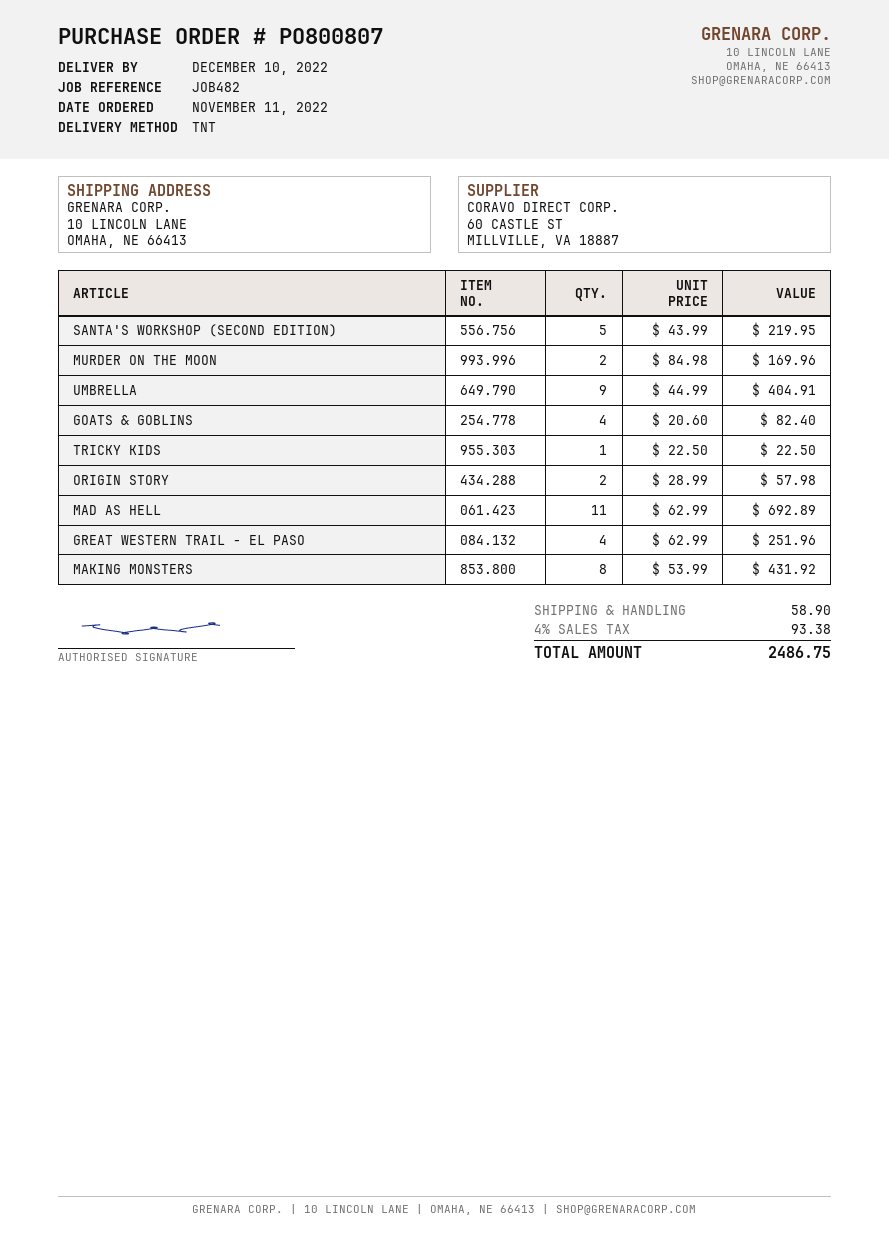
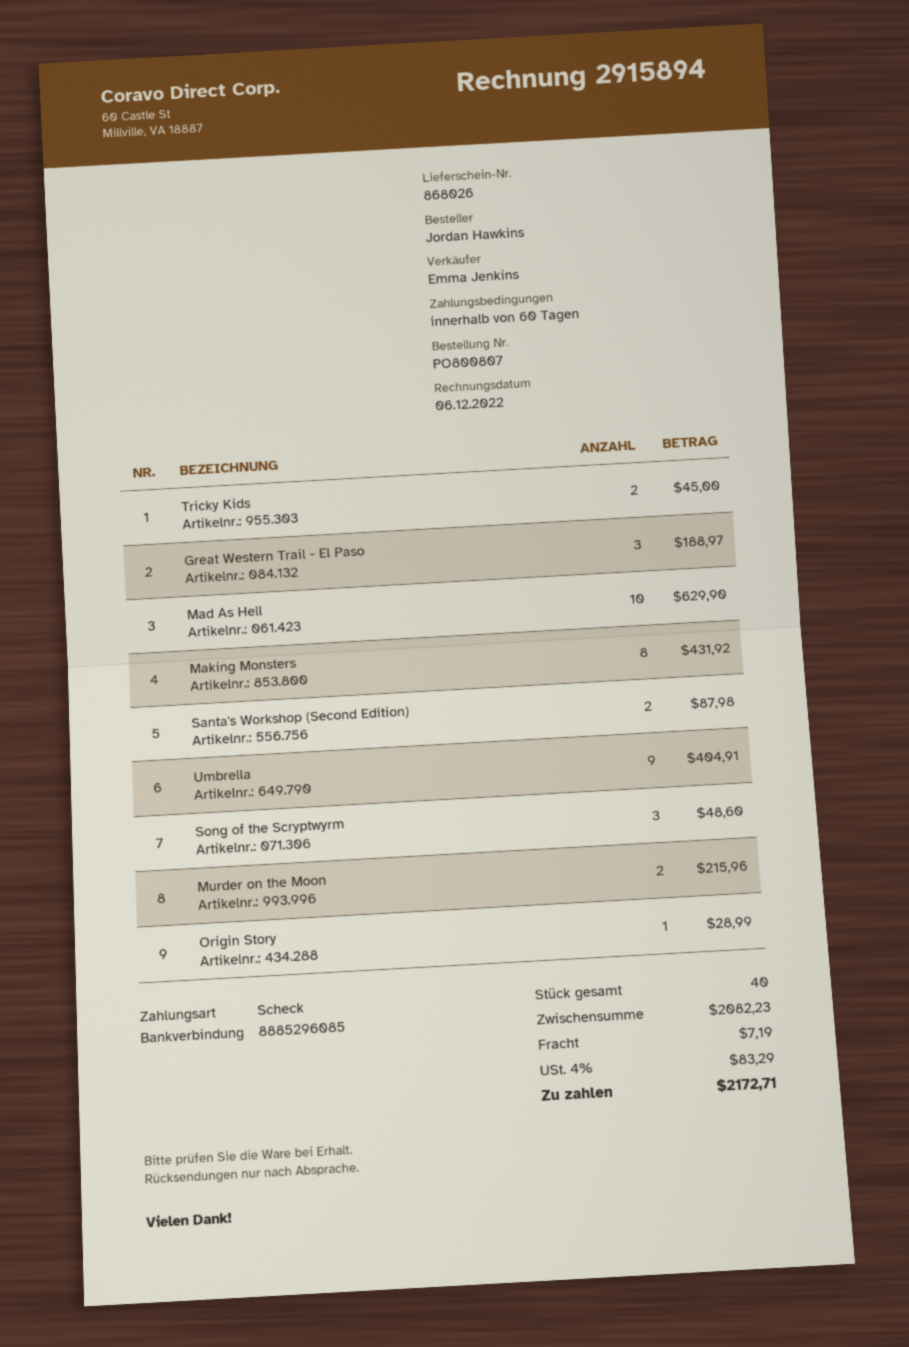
SANTA'S WORKSHOP (SECOND EDITION): 5 for 219.95 -> 2 for 87.98
MURDER ON THE MOON: 2 for 169.96 -> 2 for 215.96
GOATS & GOBLINS: 4 for 82.40 -> none
TRICKY KIDS: 1 for 22.50 -> 2 for 45.00
ORIGIN STORY: 2 for 57.98 -> 1 for 28.99
MAD AS HELL: 11 for 692.89 -> 10 for 629.90
GREAT WESTERN TRAIL - EL PASO: 4 for 251.96 -> 3 for 188.97
Song of the Scryptwyrm: none -> 3 for 48.60
shipping: 58.90 -> 7.19
tax: 4% = 93.38 -> 4% = 83.29
total: 2486.75 -> 2172.71

